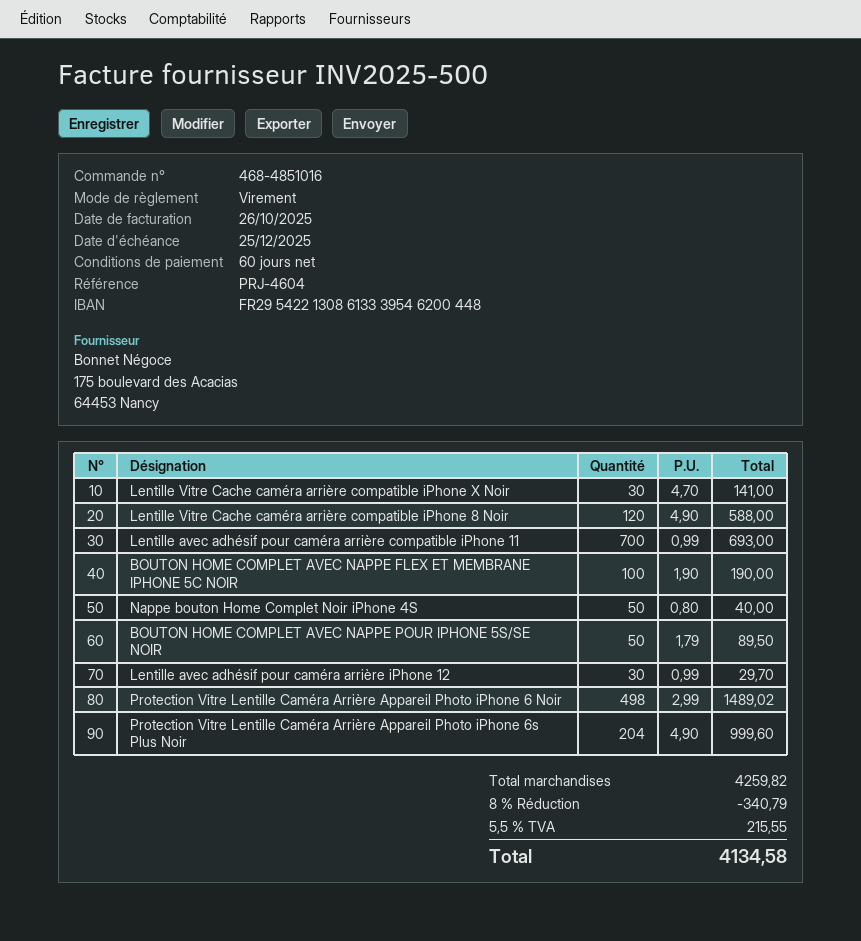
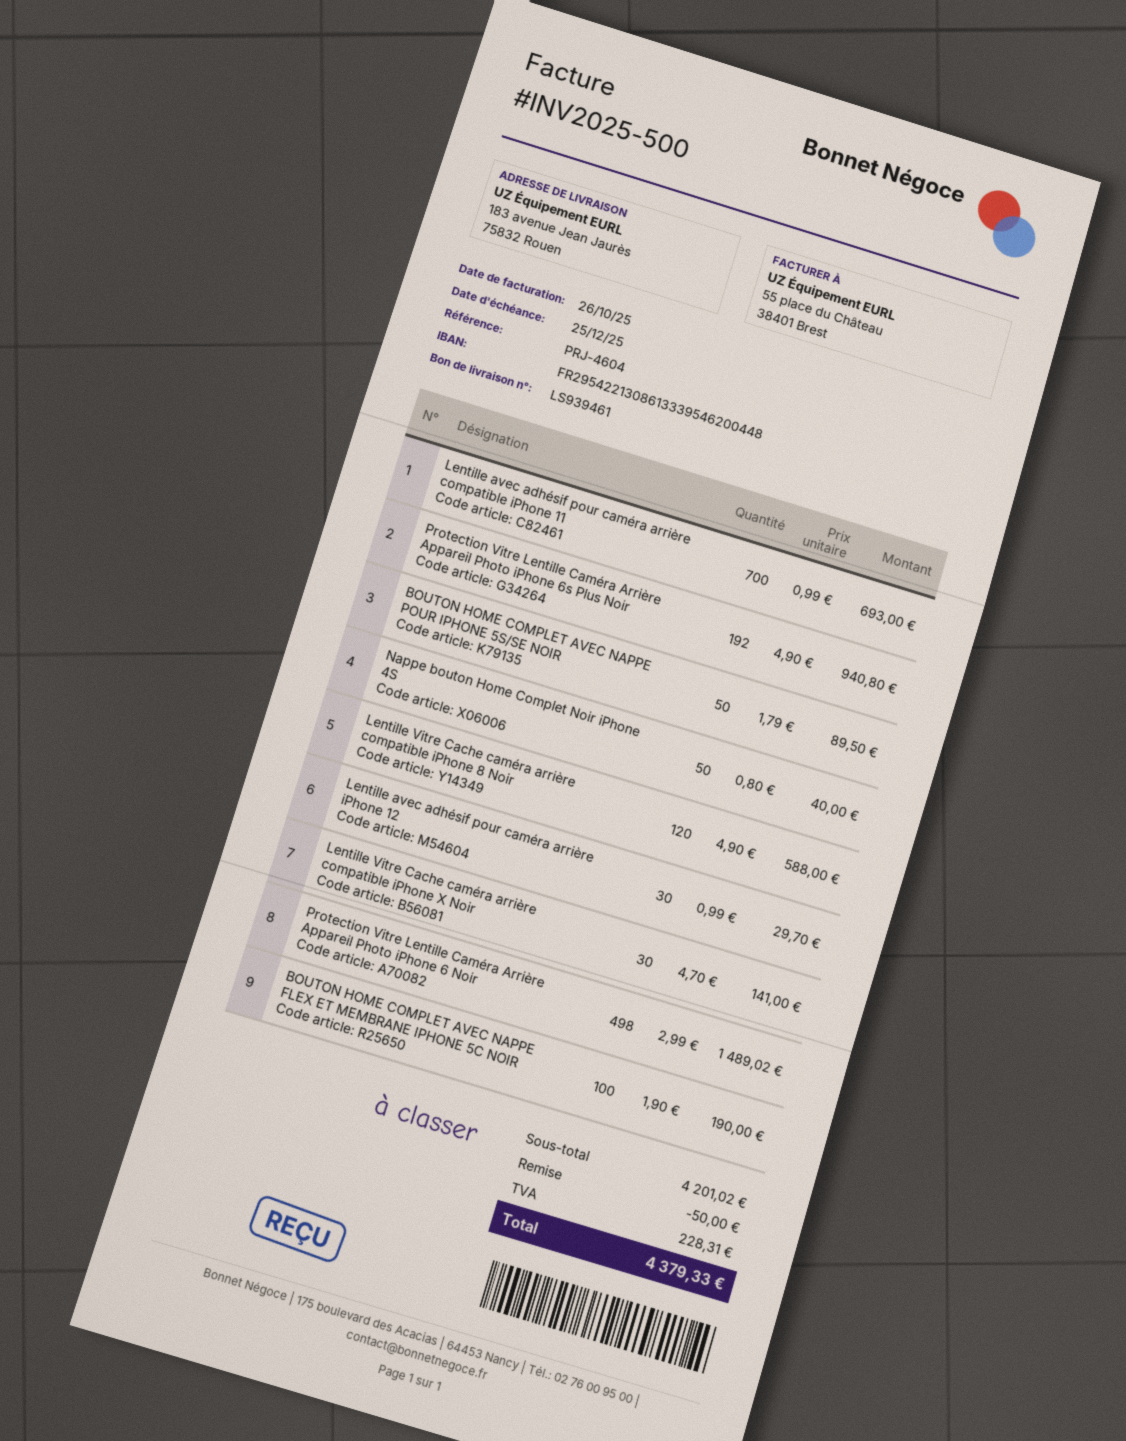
Protection Vitre Lentille Caméra Arrière Appareil Photo iPhone 6s Plus Noir: 204 x 4.90 = 999.60 -> 192 x 4.90 = 940.80
subtotal: 4259.82 -> 4201.02
discount: 340.79 -> 50.00
tax: 215.55 -> 228.31
total: 4134.58 -> 4379.33

